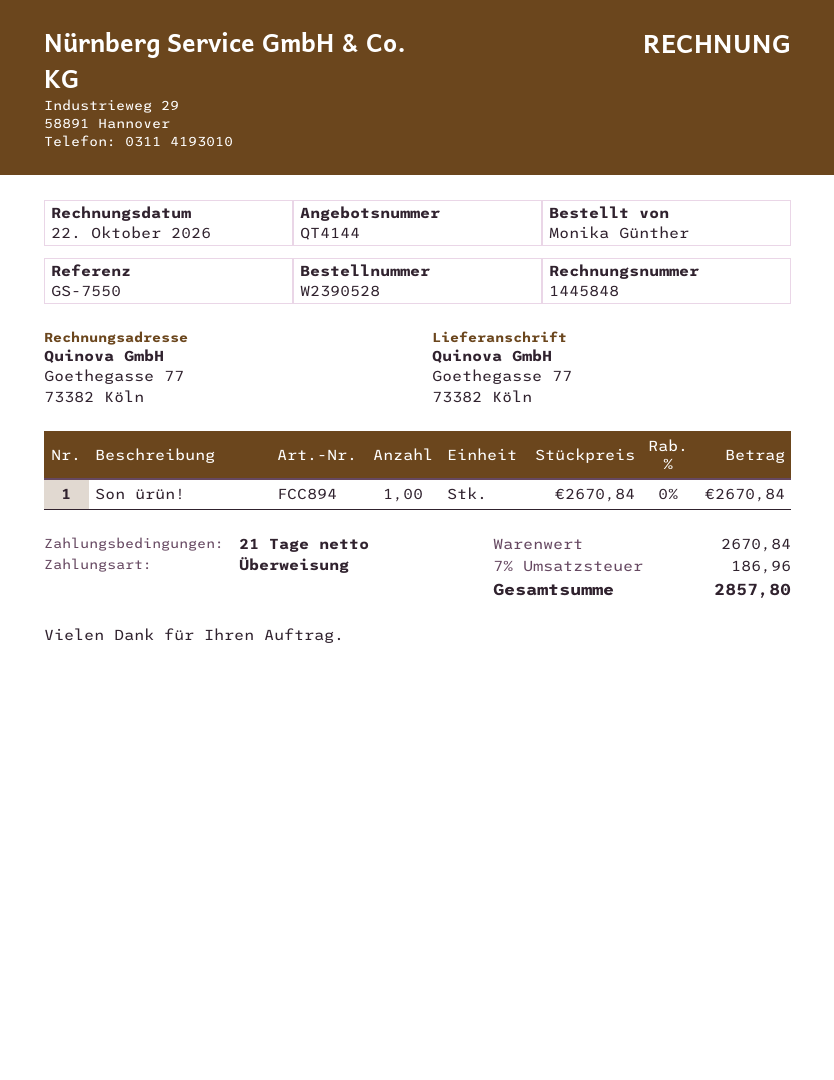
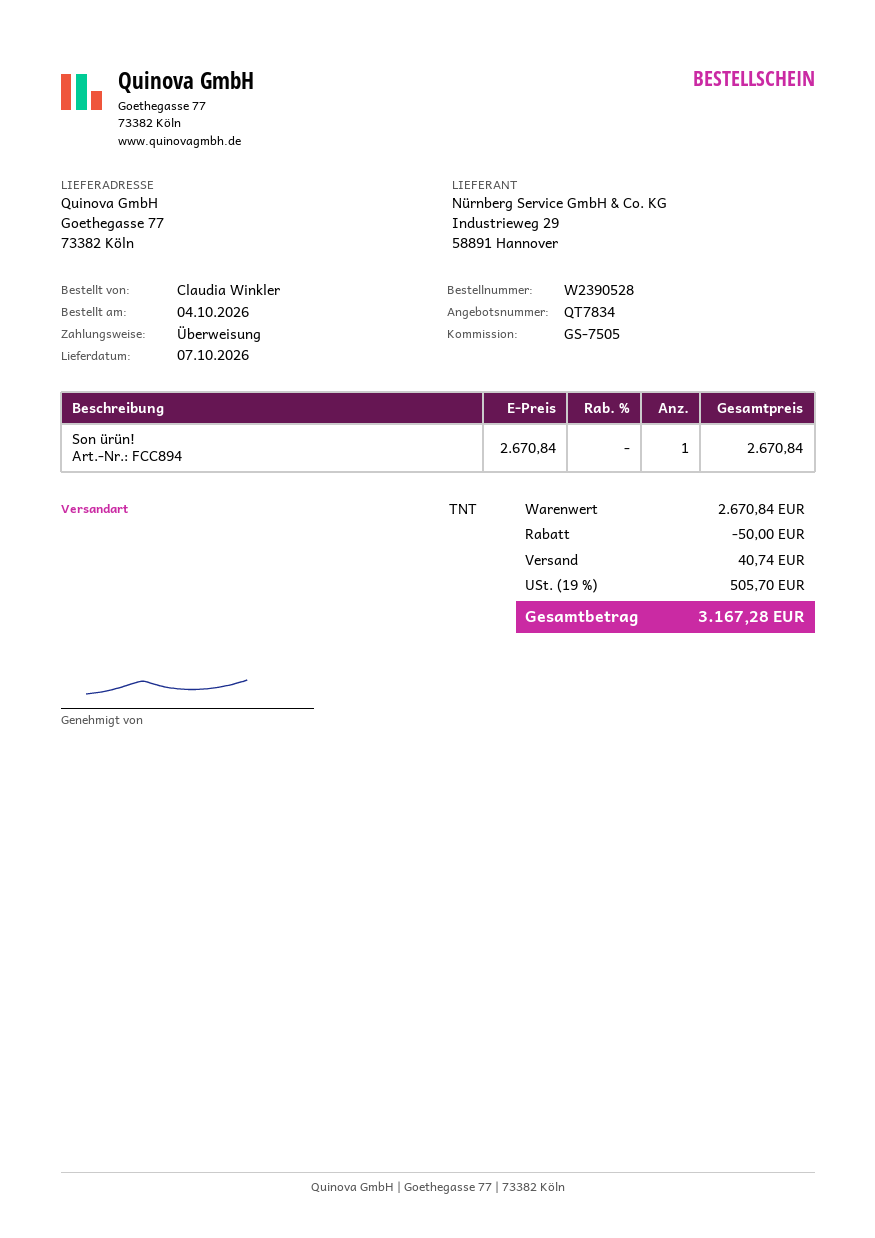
quote number: QT4144 -> QT7834
reference: GS-7550 -> GS-7505
ordered by: Monika Günther -> Claudia Winkler
discount: none -> 50.00
shipping: none -> 40.74
tax: 7% = 186.96 -> 19% = 505.70
total: 2857.80 -> 3167.28

